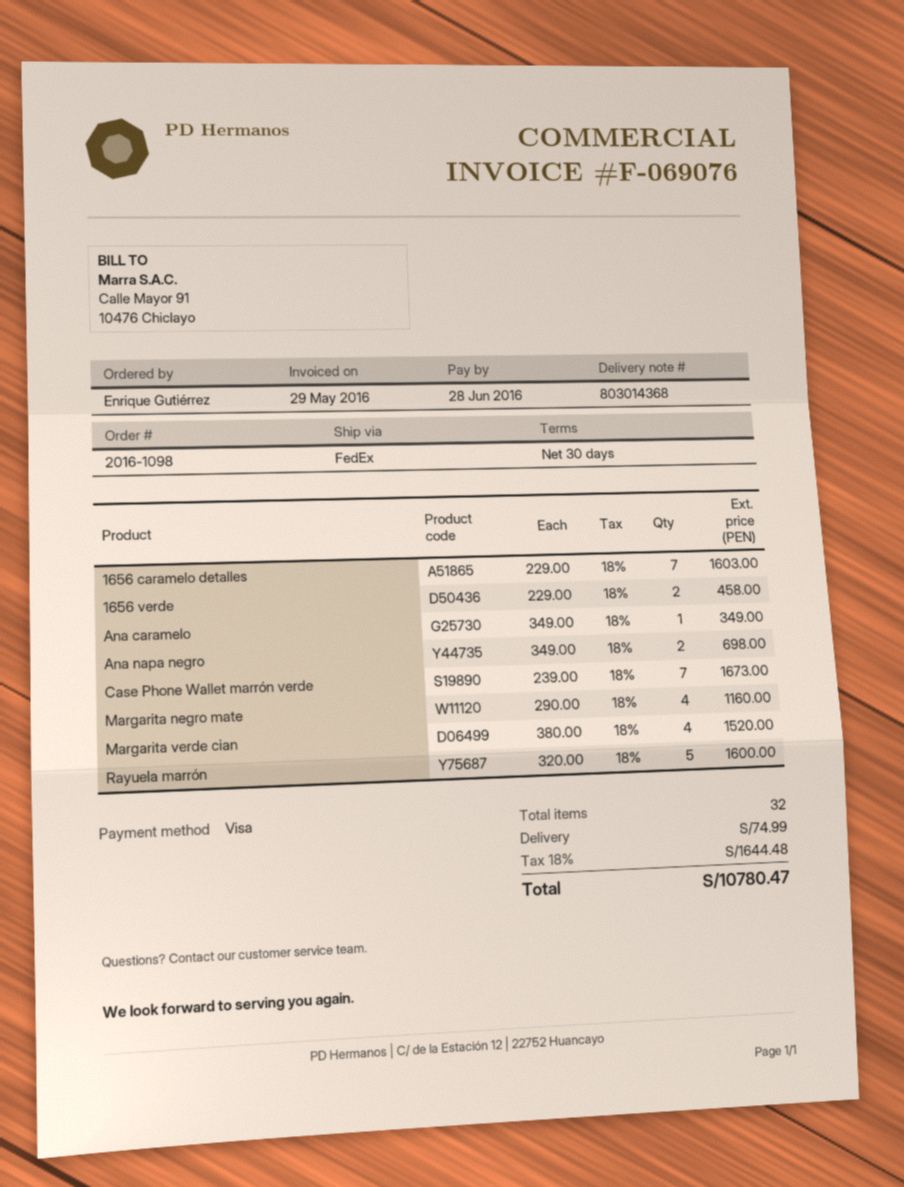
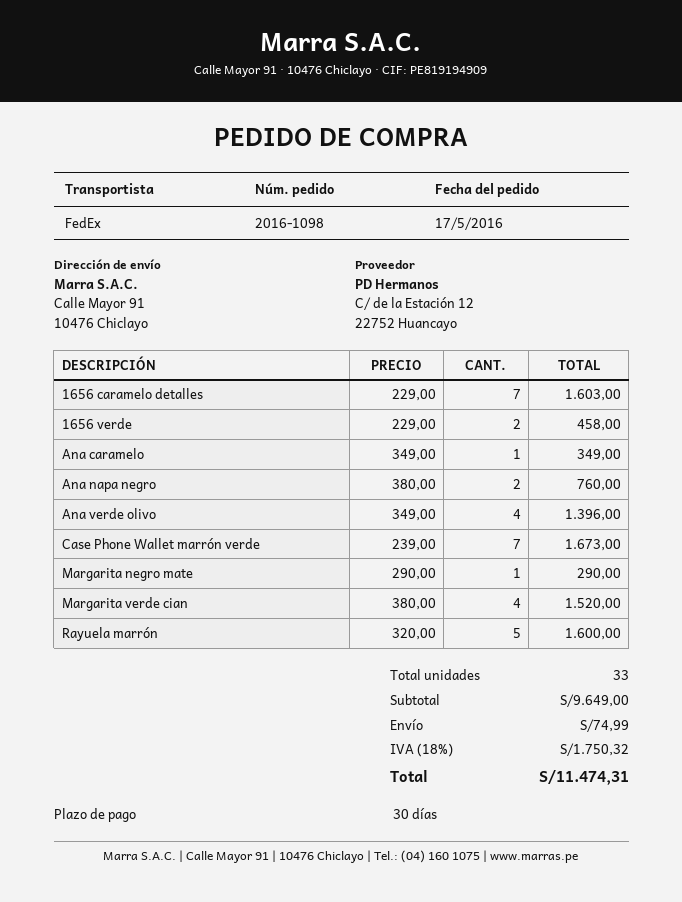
Ana napa negro: 2 x 349.00 = 698.00 -> 2 x 380.00 = 760.00
Margarita negro mate: 4 x 290.00 = 1160.00 -> 1 x 290.00 = 290.00
Ana verde olivo: none -> 4 x 349.00 = 1396.00
total quantity: 32 -> 33
tax: 18% = 1644.48 -> 18% = 1750.32
total: 10780.47 -> 11474.31

